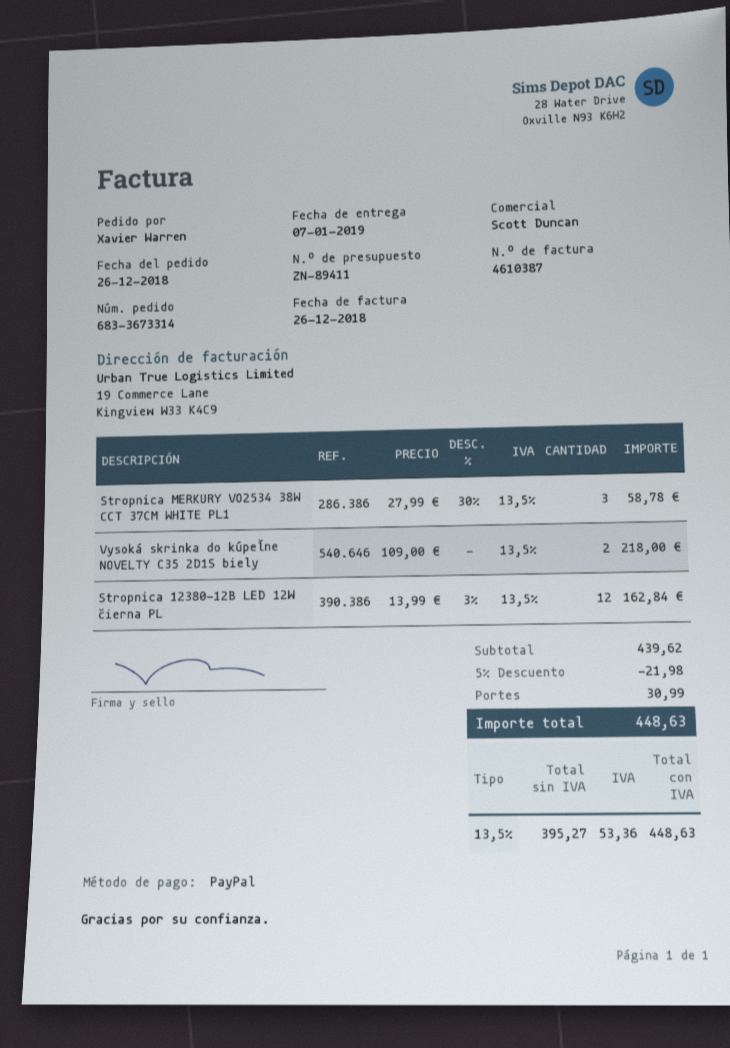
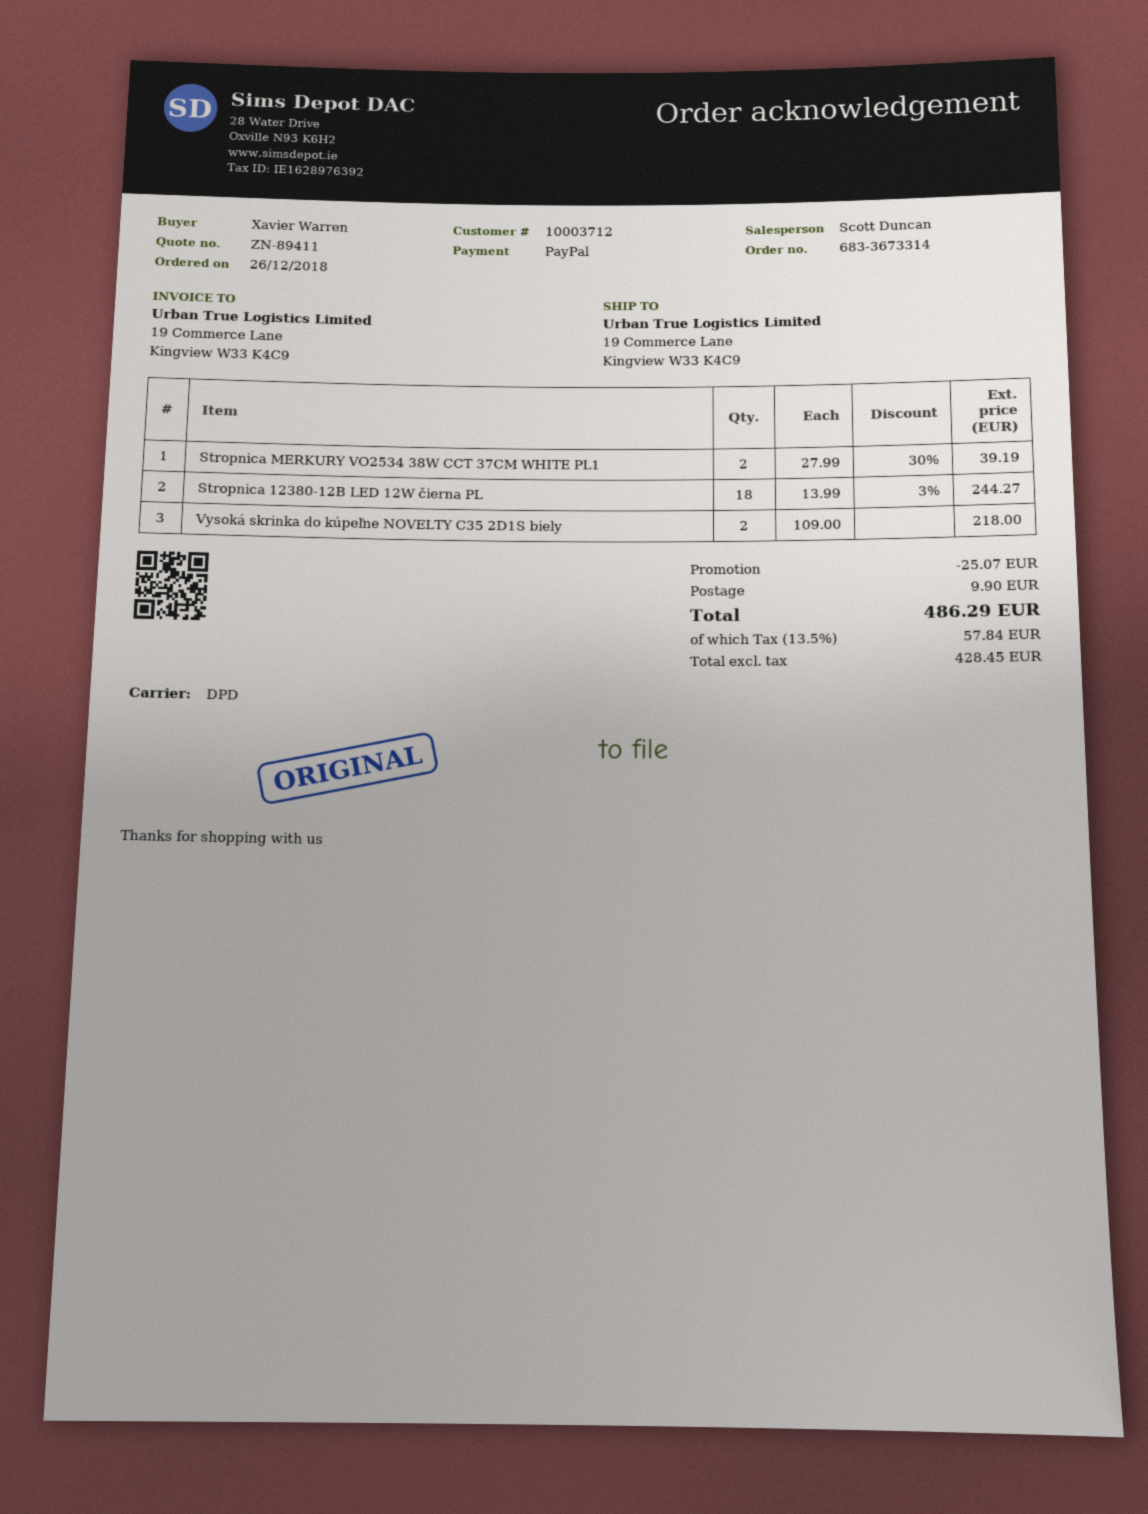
Stropnica MERKURY VO2534 38W CCT 37CM WHITE PL1: 3 x 27.99 - 30% = 58.78 -> 2 x 27.99 - 30% = 39.19
Stropnica 12380-12B LED 12W čierna PL: 12 x 13.99 - 3% = 162.84 -> 18 x 13.99 - 3% = 244.27
discount: 21.98 -> 25.07
shipping: 30.99 -> 9.90
net: 395.27 -> 428.45
tax: 13.5% = 53.36 -> 13.5% = 57.84
total: 448.63 -> 486.29

